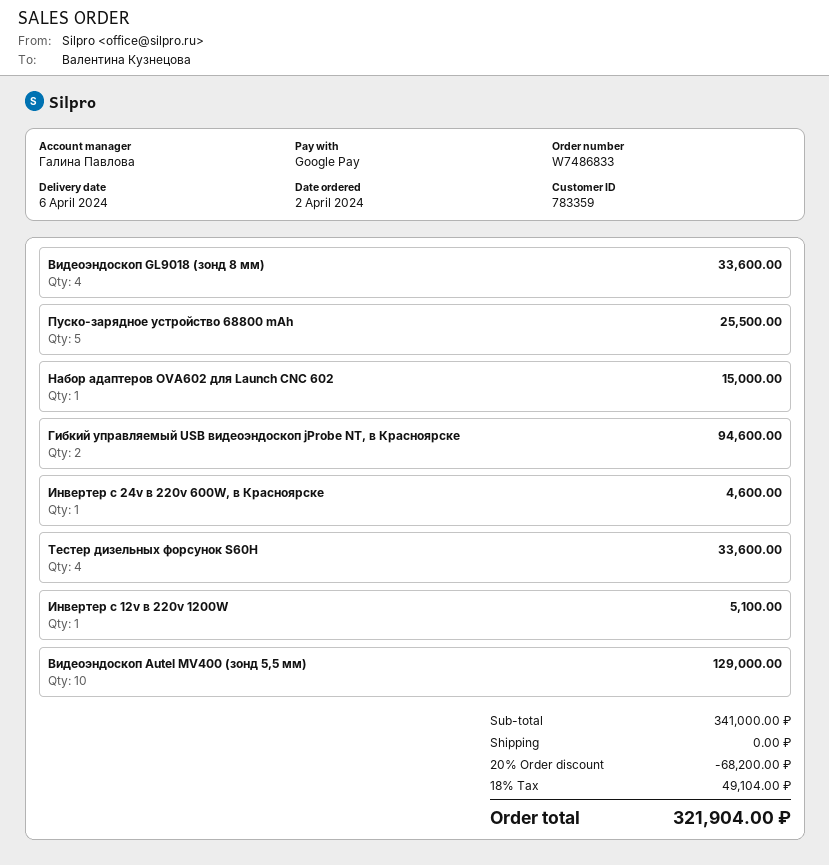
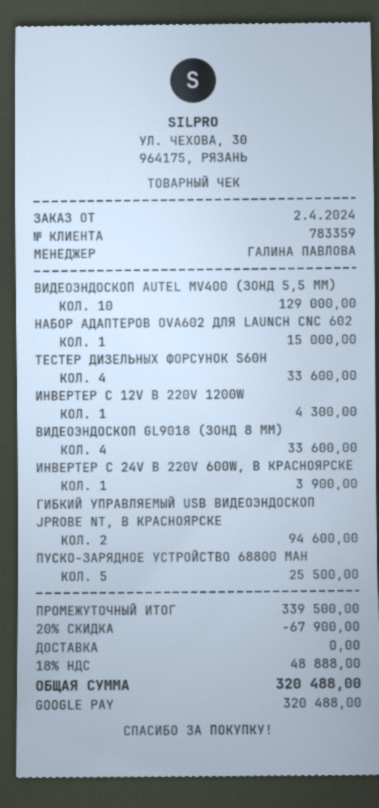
Инвертер с 24v в 220v 600W, в Красноярске: 1 for 4600.00 -> 1 for 3900.00
Инвертер с 12v в 220v 1200W: 1 for 5100.00 -> 1 for 4300.00
subtotal: 341000.00 -> 339500.00
discount: 20% = 68200.00 -> 20% = 67900.00
tax: 18% = 49104.00 -> 18% = 48888.00
total: 321904.00 -> 320488.00

